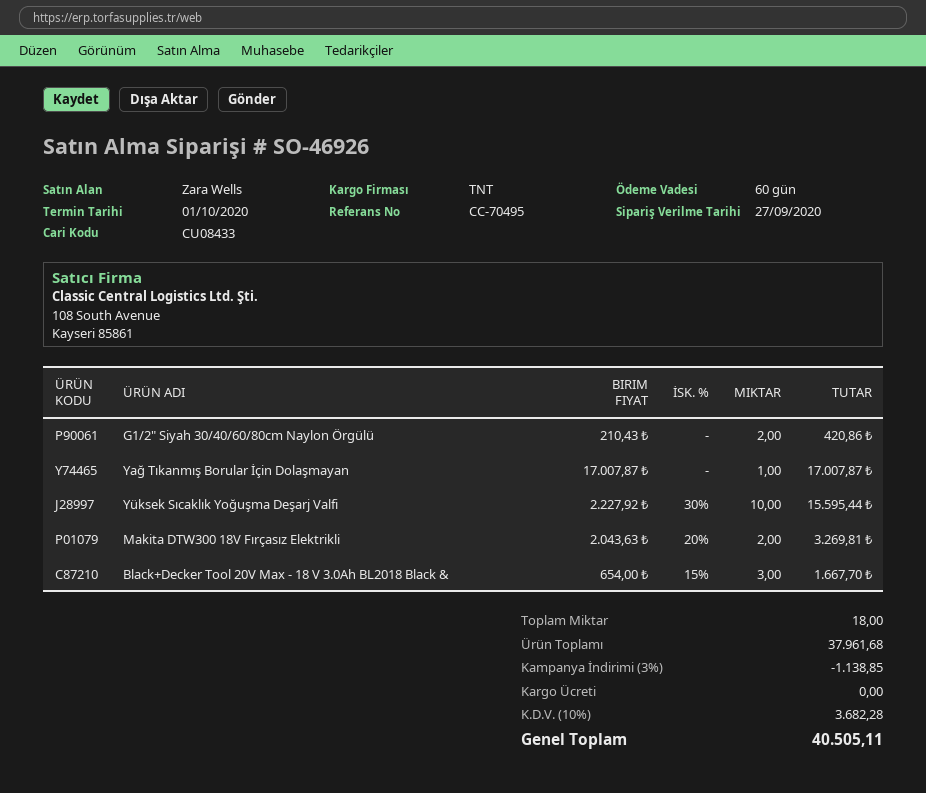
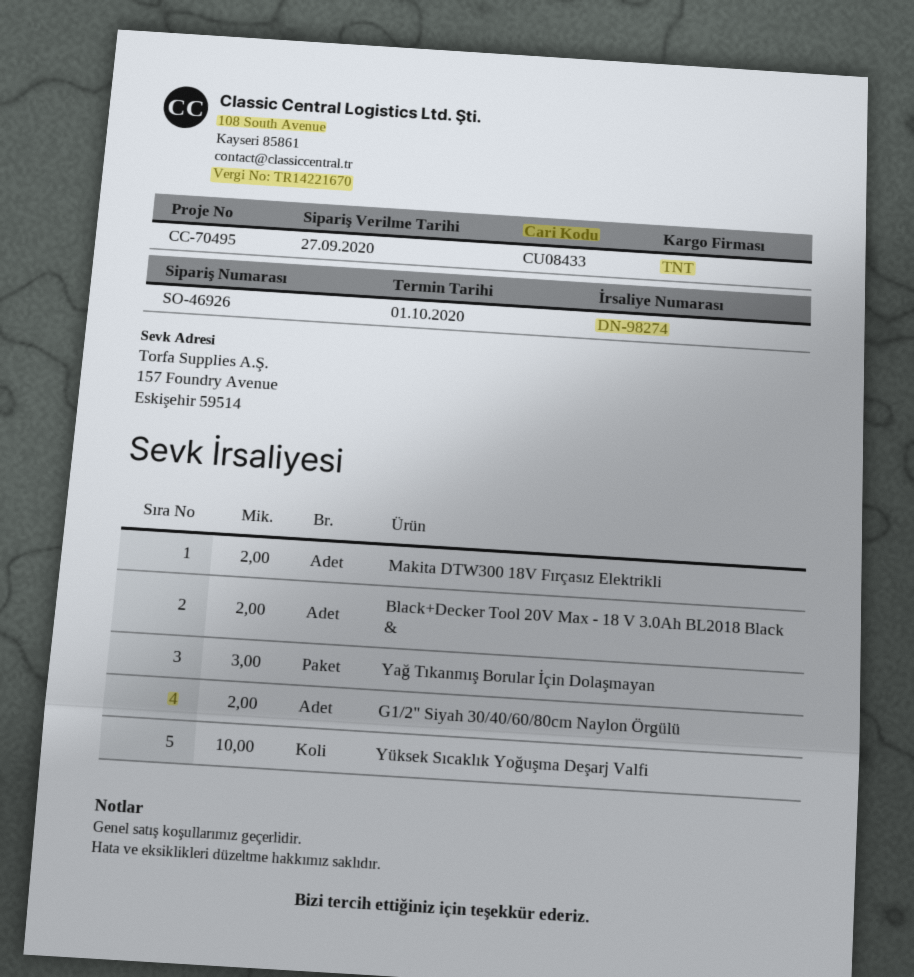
Yağ Tıkanmış Borular İçin Dolaşmayan: 1 -> 3
Black+Decker Tool 20V Max - 18 V 3.0Ah BL2018 Black &: 3 -> 2

